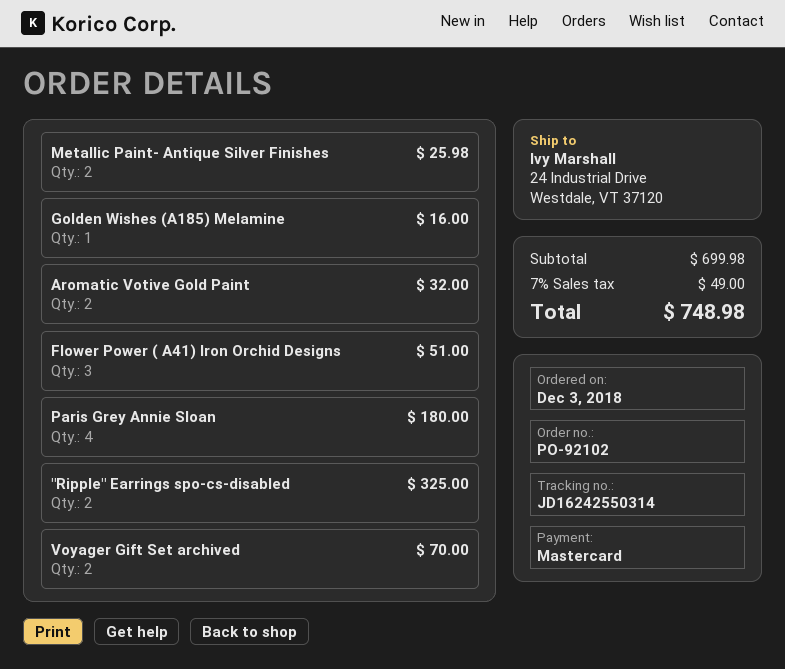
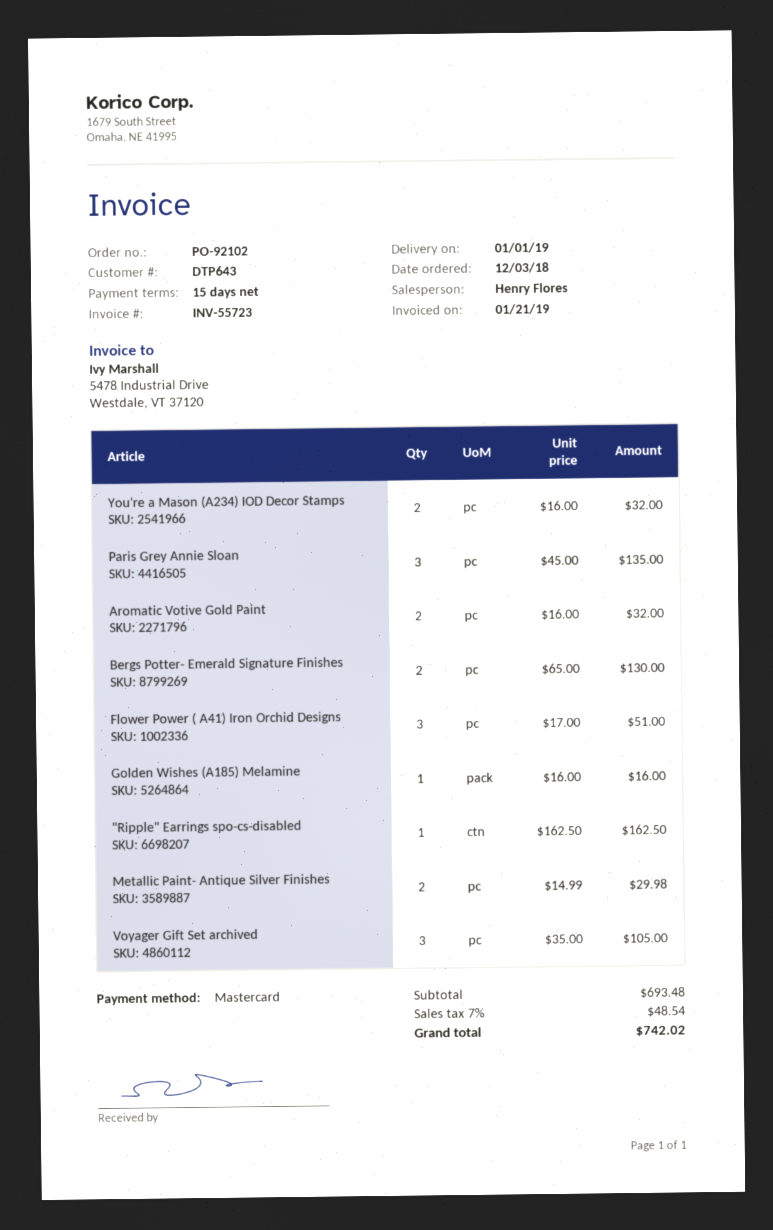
Metallic Paint- Antique Silver Finishes: 2 for 25.98 -> 2 for 29.98
Paris Grey Annie Sloan: 4 for 180.00 -> 3 for 135.00
"Ripple" Earrings spo-cs-disabled: 2 for 325.00 -> 1 for 162.50
Voyager Gift Set archived: 2 for 70.00 -> 3 for 105.00
You're a Mason (A234) IOD Decor Stamps: none -> 2 for 32.00
Bergs Potter- Emerald Signature Finishes: none -> 2 for 130.00
subtotal: 699.98 -> 693.48
tax: 7% = 49.00 -> 7% = 48.54
total: 748.98 -> 742.02

